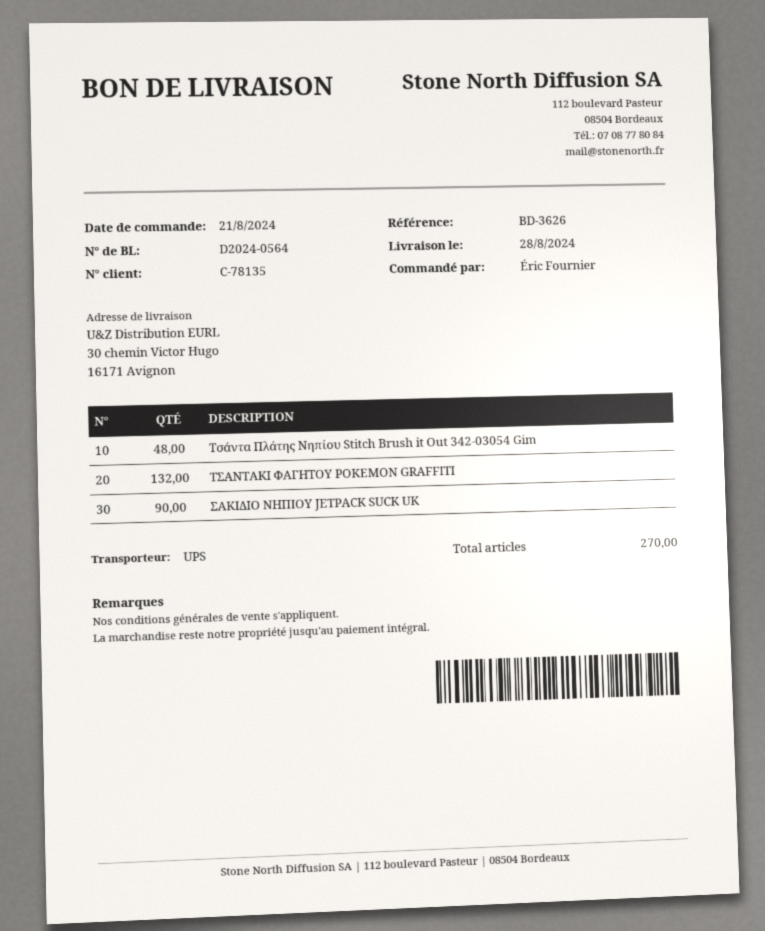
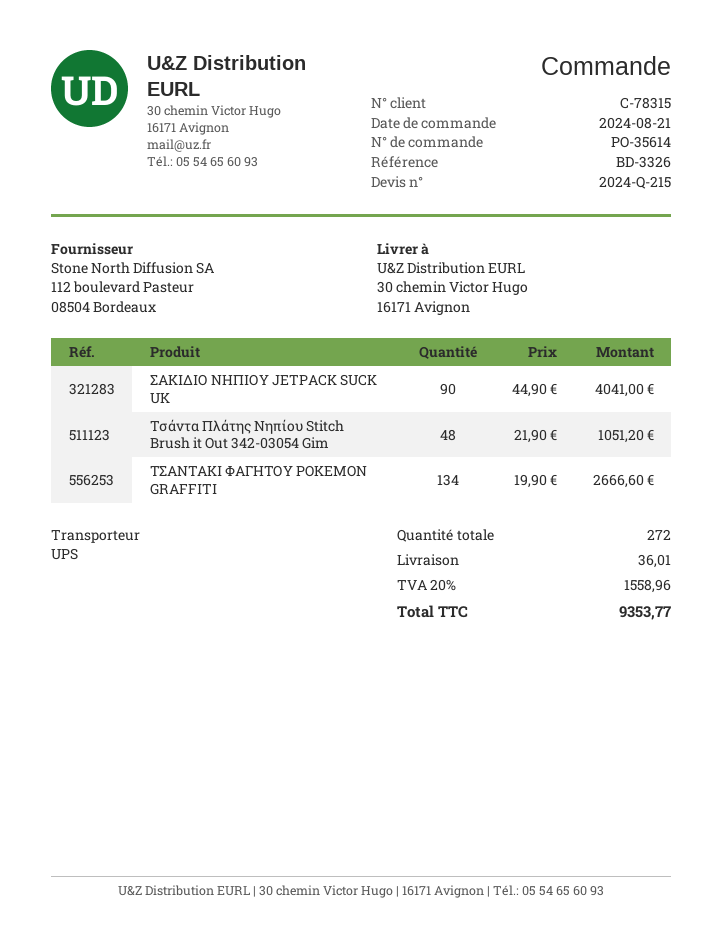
customer number: C-78135 -> C-78315
reference: BD-3626 -> BD-3326
ΤΣΑΝΤΑΚΙ ΦΑΓΗΤΟΥ POKEMON GRAFFITI: 132 -> 134
total quantity: 270 -> 272

